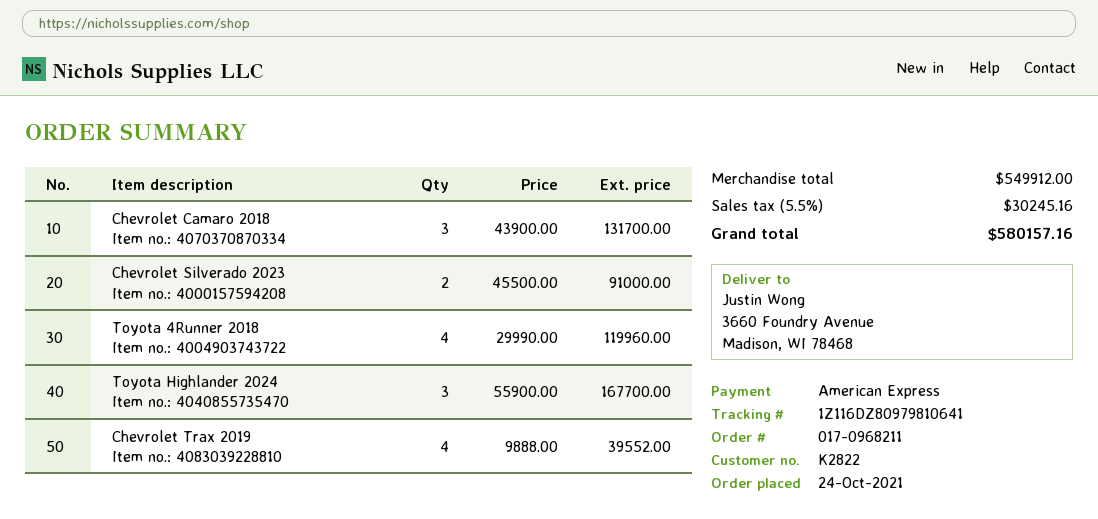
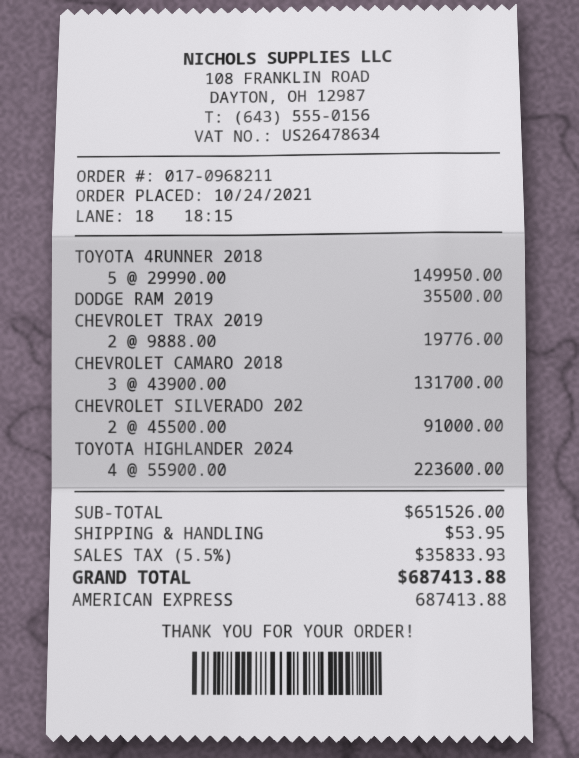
Toyota 4Runner 2018: 4 x 29990.00 = 119960.00 -> 5 x 29990.00 = 149950.00
Toyota Highlander 2024: 3 x 55900.00 = 167700.00 -> 4 x 55900.00 = 223600.00
Chevrolet Trax 2019: 4 x 9888.00 = 39552.00 -> 2 x 9888.00 = 19776.00
DODGE RAM 2019: none -> 1 x 35500.00 = 35500.00
subtotal: 549912.00 -> 651526.00
shipping: none -> 53.95
tax: 5.5% = 30245.16 -> 5.5% = 35833.93
total: 580157.16 -> 687413.88

